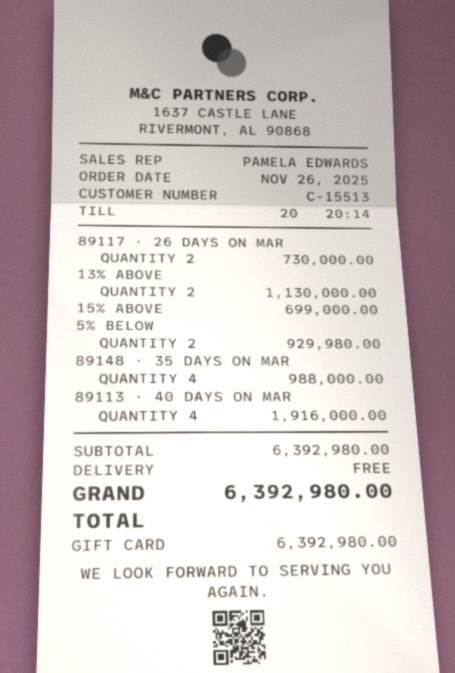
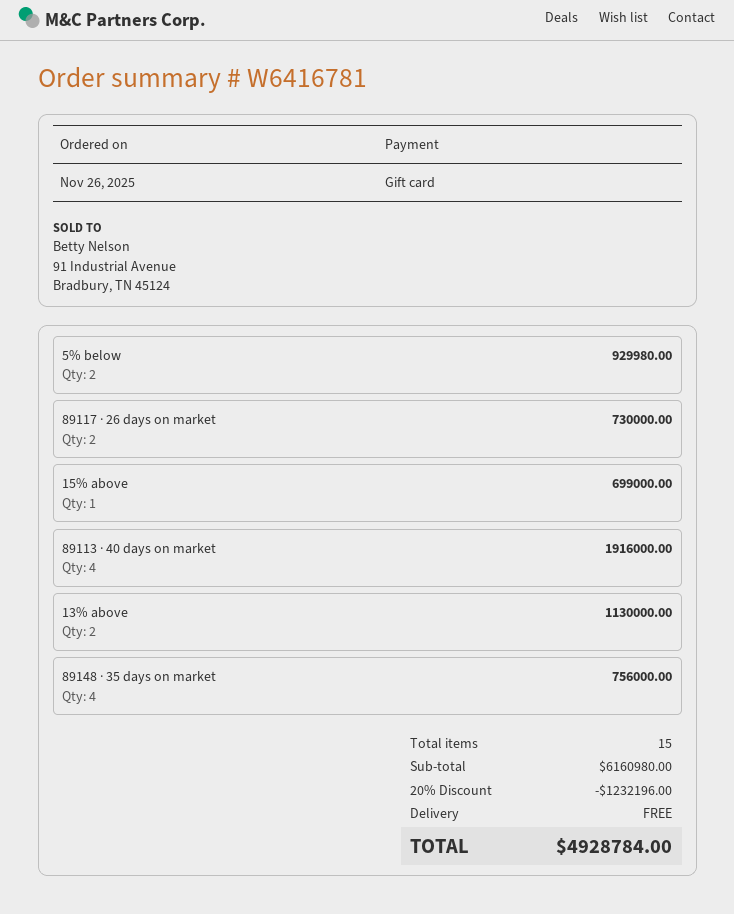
89148 · 35 DAYS ON MAR: 4 for 988000.00 -> 4 for 756000.00
subtotal: 6392980.00 -> 6160980.00
discount: none -> 20% = 1232196.00
total: 6392980.00 -> 4928784.00

